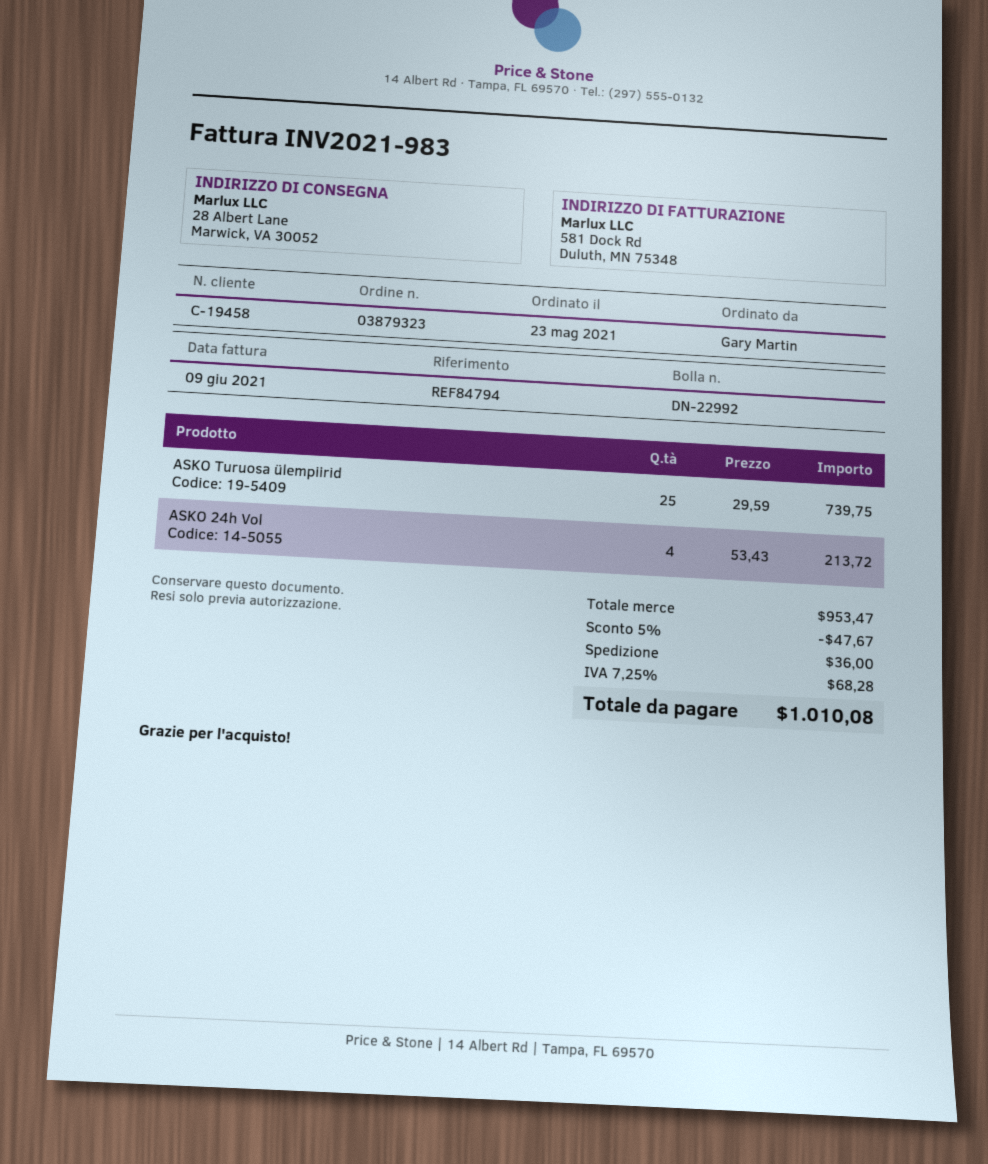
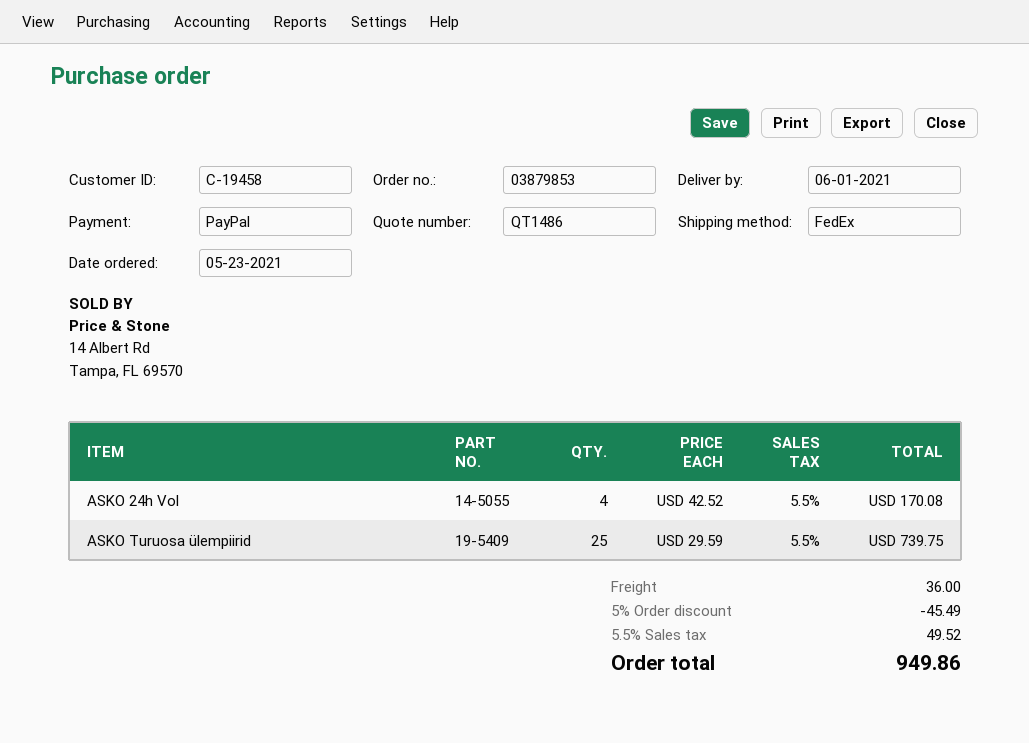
order number: 03879323 -> 03879853
ASKO 24h Vol: 4 x 53.43 = 213.72 -> 4 x 42.52 = 170.08
discount: 5% = 47.67 -> 5% = 45.49
tax: 7.25% = 68.28 -> 5.5% = 49.52
total: 1010.08 -> 949.86

